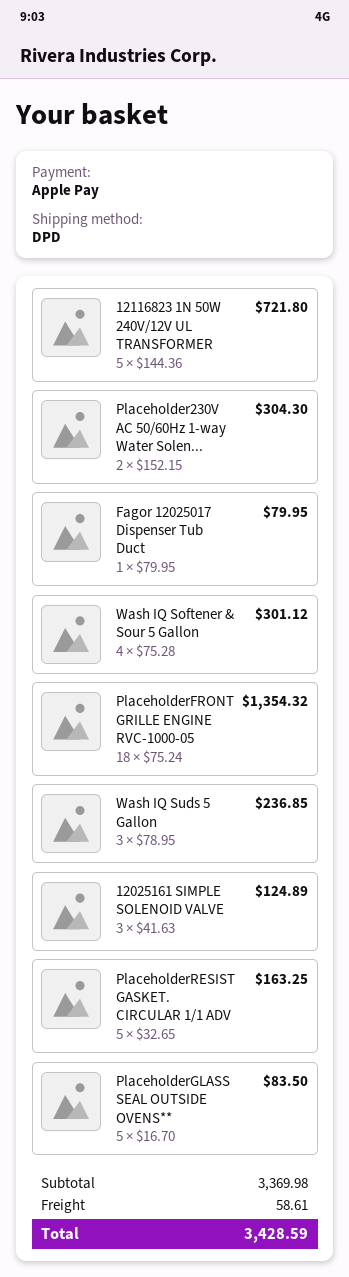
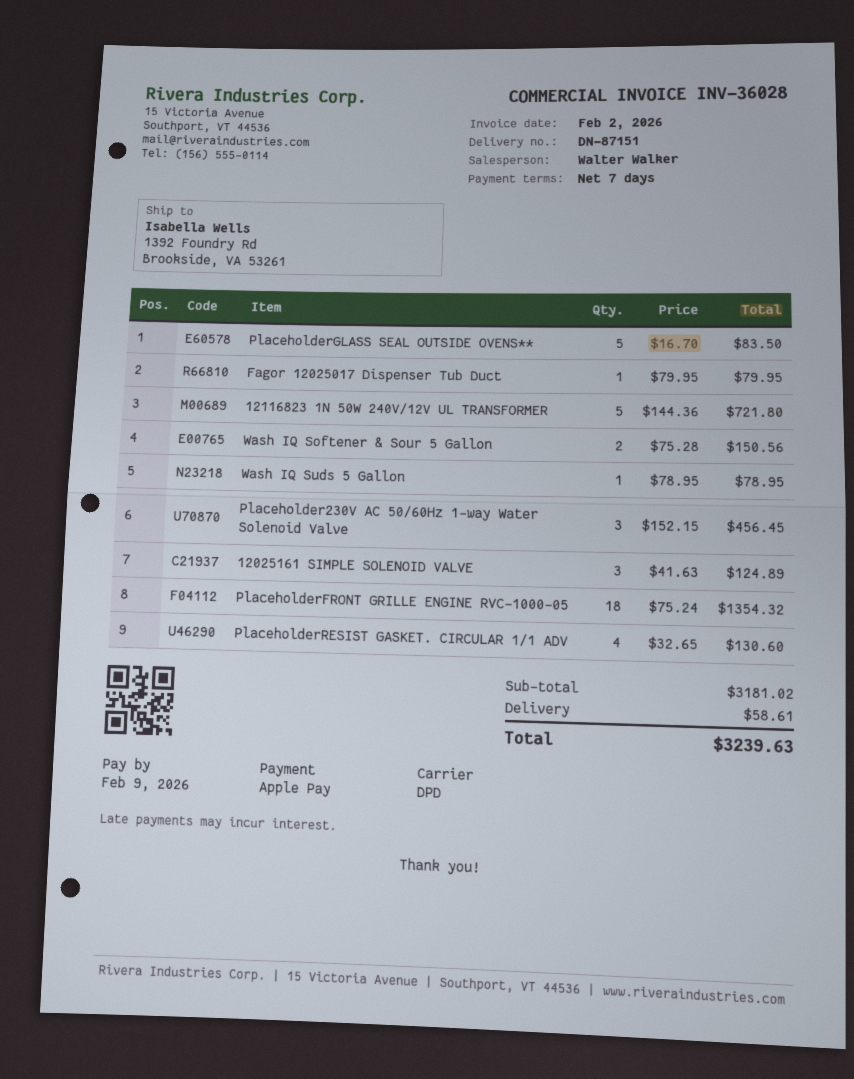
Placeholder230V AC 50/60Hz 1-way Water Solen...: 2 x 152.15 = 304.30 -> 3 x 152.15 = 456.45
Wash IQ Softener & Sour 5 Gallon: 4 x 75.28 = 301.12 -> 2 x 75.28 = 150.56
Wash IQ Suds 5 Gallon: 3 x 78.95 = 236.85 -> 1 x 78.95 = 78.95
PlaceholderRESIST GASKET. CIRCULAR 1/1 ADV: 5 x 32.65 = 163.25 -> 4 x 32.65 = 130.60
subtotal: 3369.98 -> 3181.02
total: 3428.59 -> 3239.63

